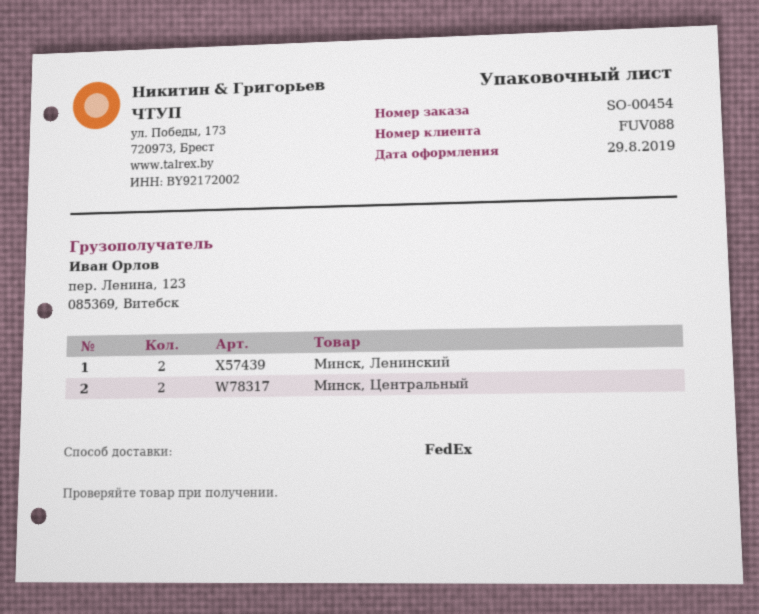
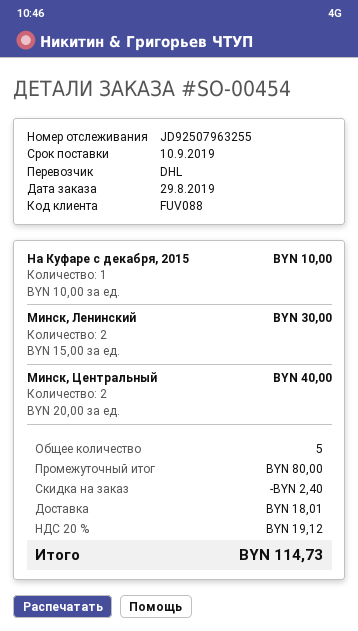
shipping method: FedEx -> DHL
На Куфаре с декабря, 2015: none -> 1

